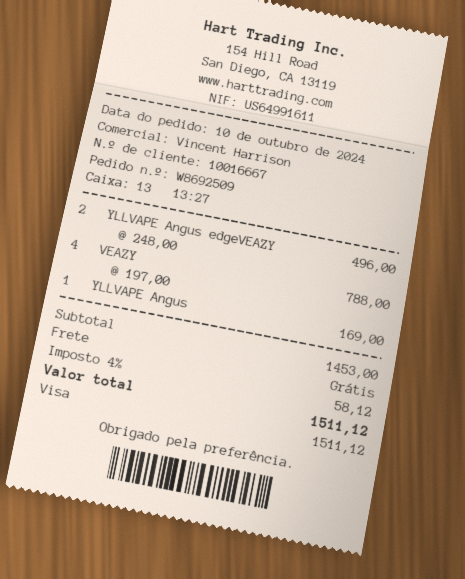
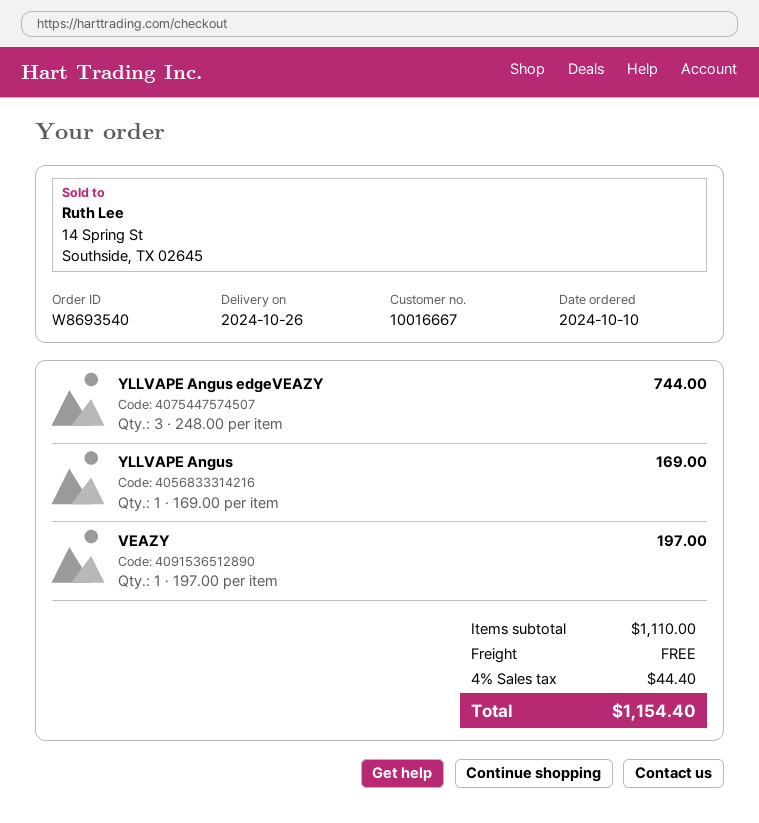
order number: W8692509 -> W8693540
YLLVAPE Angus edgeVEAZY: 2 x 248.00 = 496.00 -> 3 x 248.00 = 744.00
VEAZY: 4 x 197.00 = 788.00 -> 1 x 197.00 = 197.00
subtotal: 1453.00 -> 1110.00
tax: 4% = 58.12 -> 4% = 44.40
total: 1511.12 -> 1154.40

